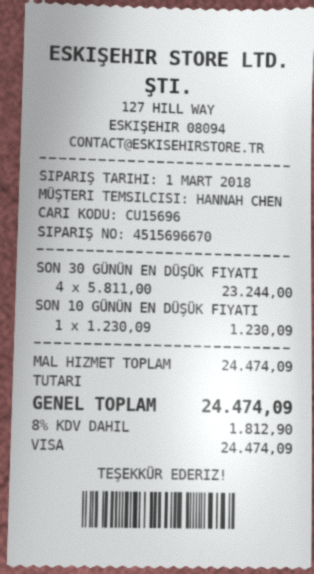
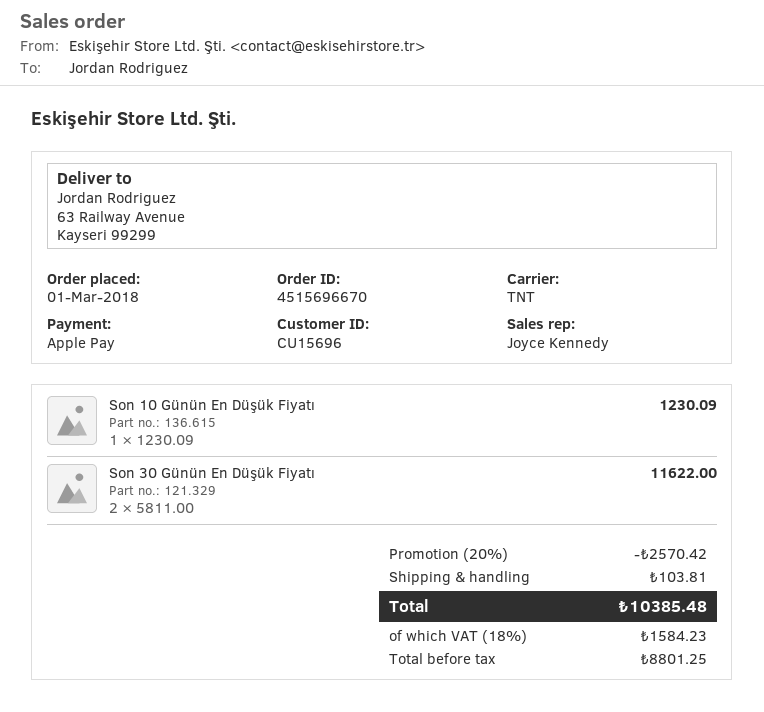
sales rep: HANNAH CHEN -> Joyce Kennedy
payment method: Visa -> Apple Pay
SON 30 GÜNÜN EN DÜŞÜK FIYATI: 4 x 5811.00 = 23244.00 -> 2 x 5811.00 = 11622.00
discount: none -> 20% = 2570.42
shipping: none -> 103.81
tax: 8% = 1812.90 -> 18% = 1584.23
total: 24474.09 -> 10385.48

